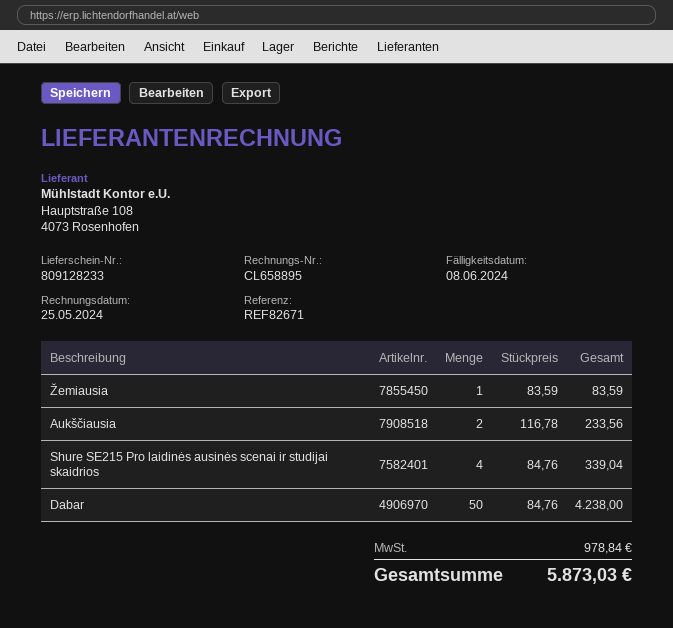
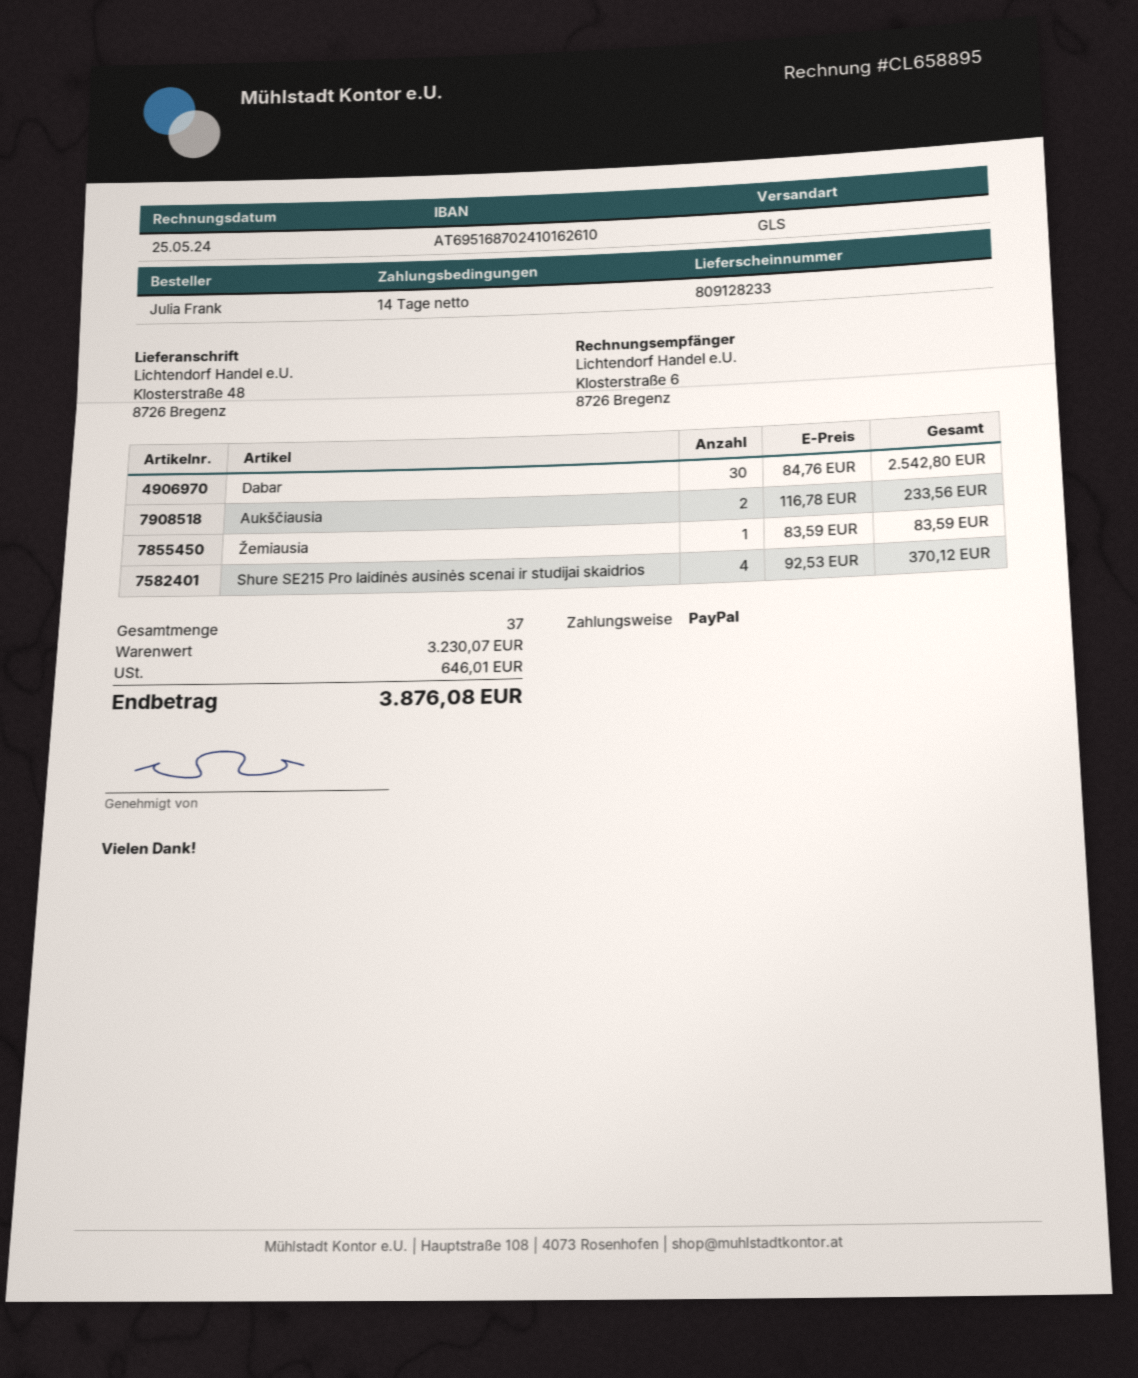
Shure SE215 Pro laidinės ausinės scenai ir studijai skaidrios: 4 x 84.76 = 339.04 -> 4 x 92.53 = 370.12
Dabar: 50 x 84.76 = 4238.00 -> 30 x 84.76 = 2542.80
tax: 978.84 -> 646.01
total: 5873.03 -> 3876.08

